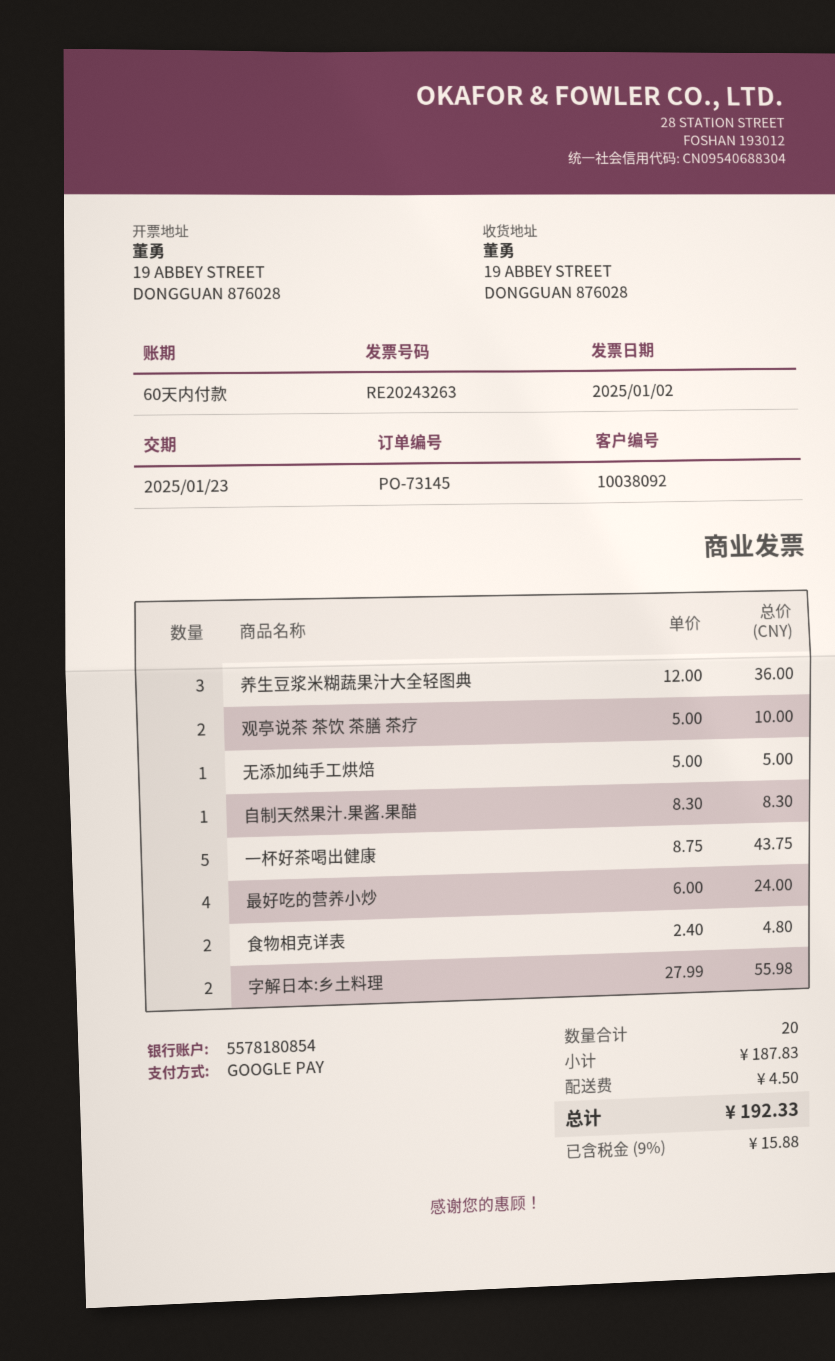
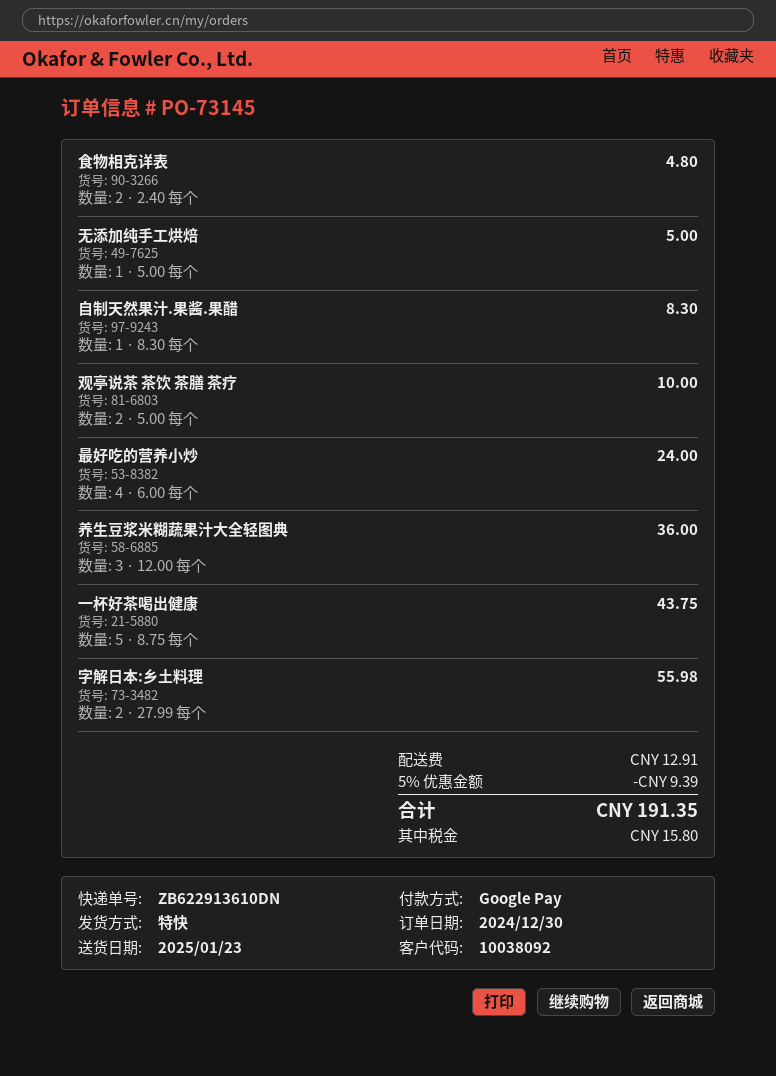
discount: none -> 5% = 9.39
shipping: 4.50 -> 12.91
tax: 15.88 -> 15.80
total: 192.33 -> 191.35

